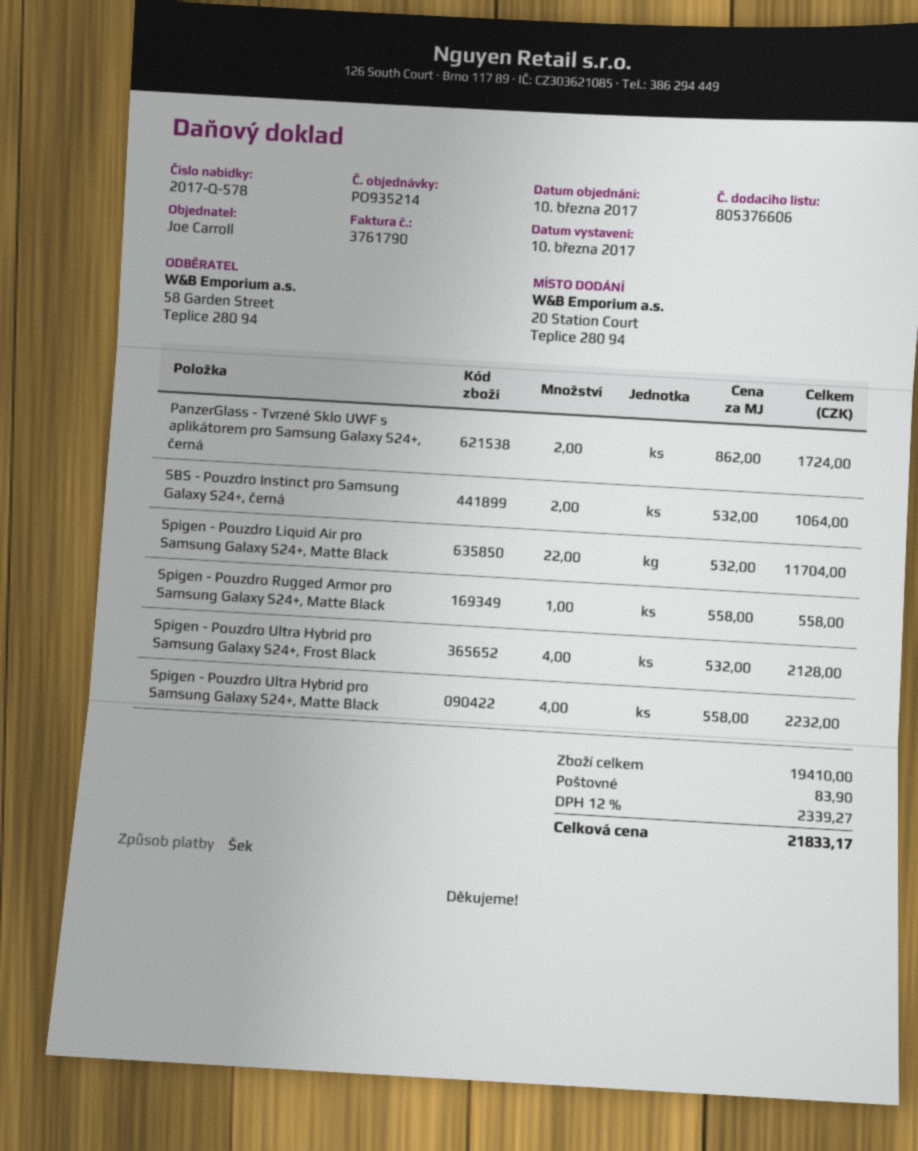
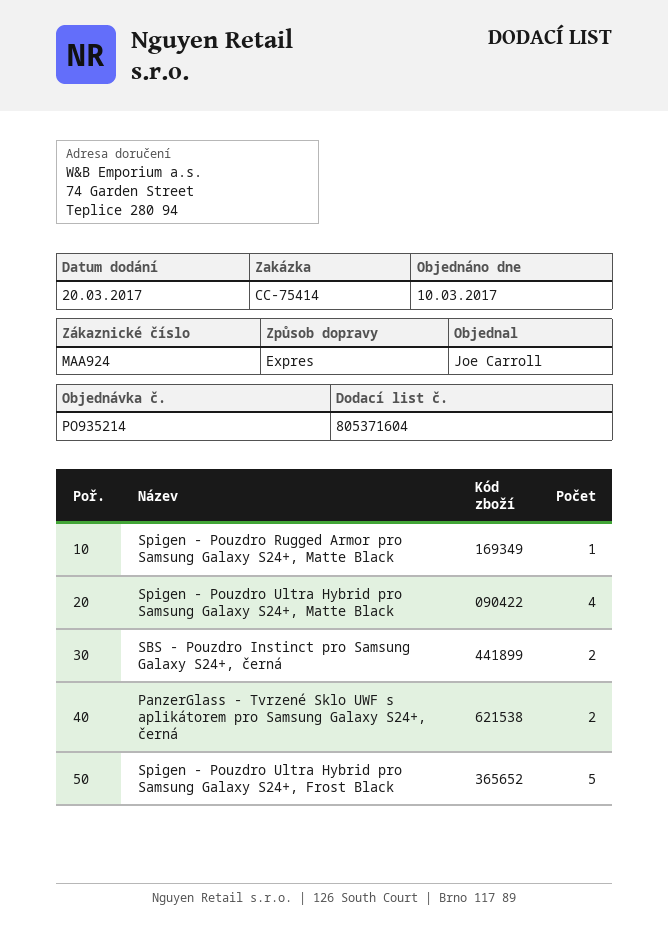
delivery note number: 805376606 -> 805371604
ship to: 20 Station Court, Teplice 280 94 -> 74 Garden Street, Teplice 280 94
Spigen - Pouzdro Liquid Air pro Samsung Galaxy S24+, Matte Black: 22 -> none
Spigen - Pouzdro Ultra Hybrid pro Samsung Galaxy S24+, Frost Black: 4 -> 5

